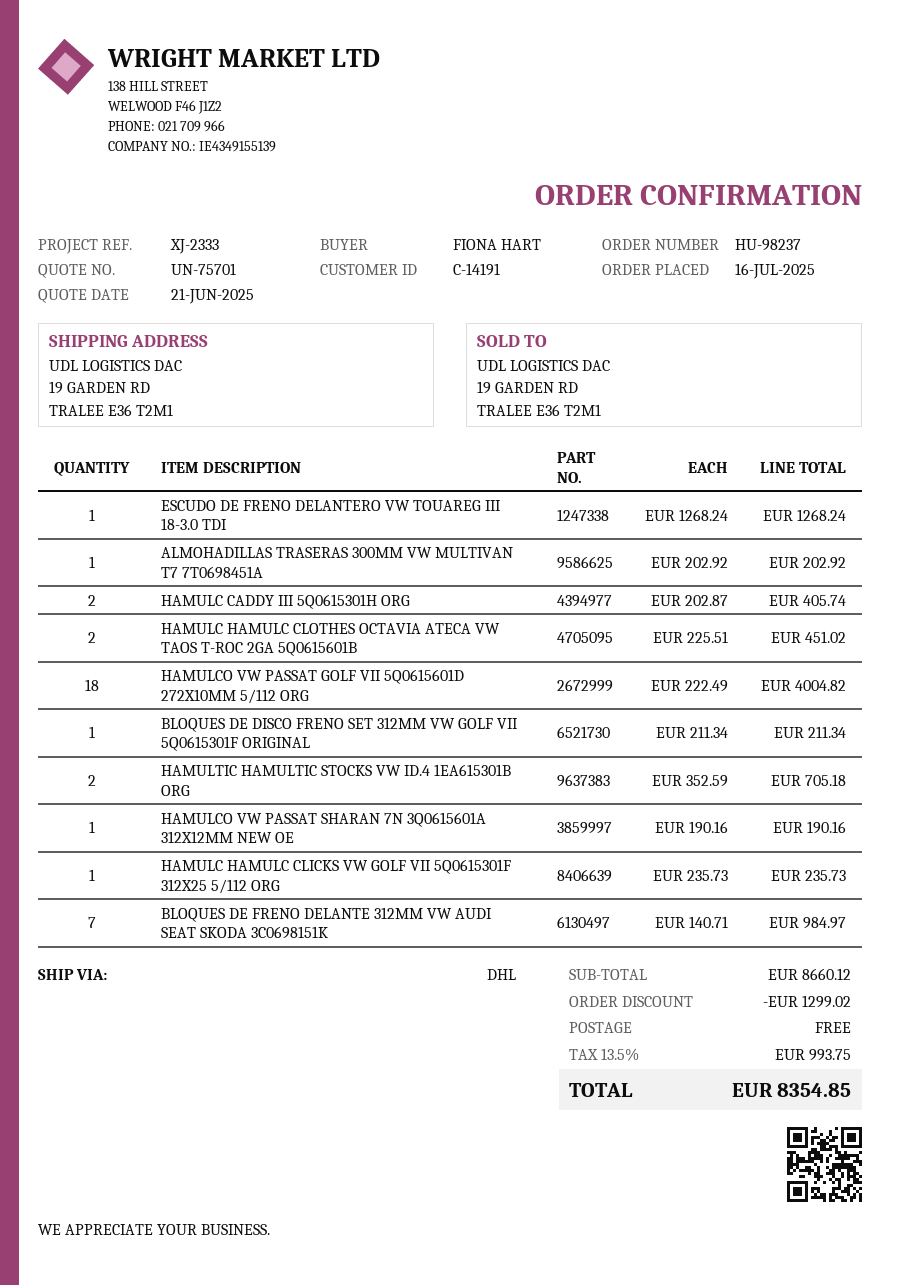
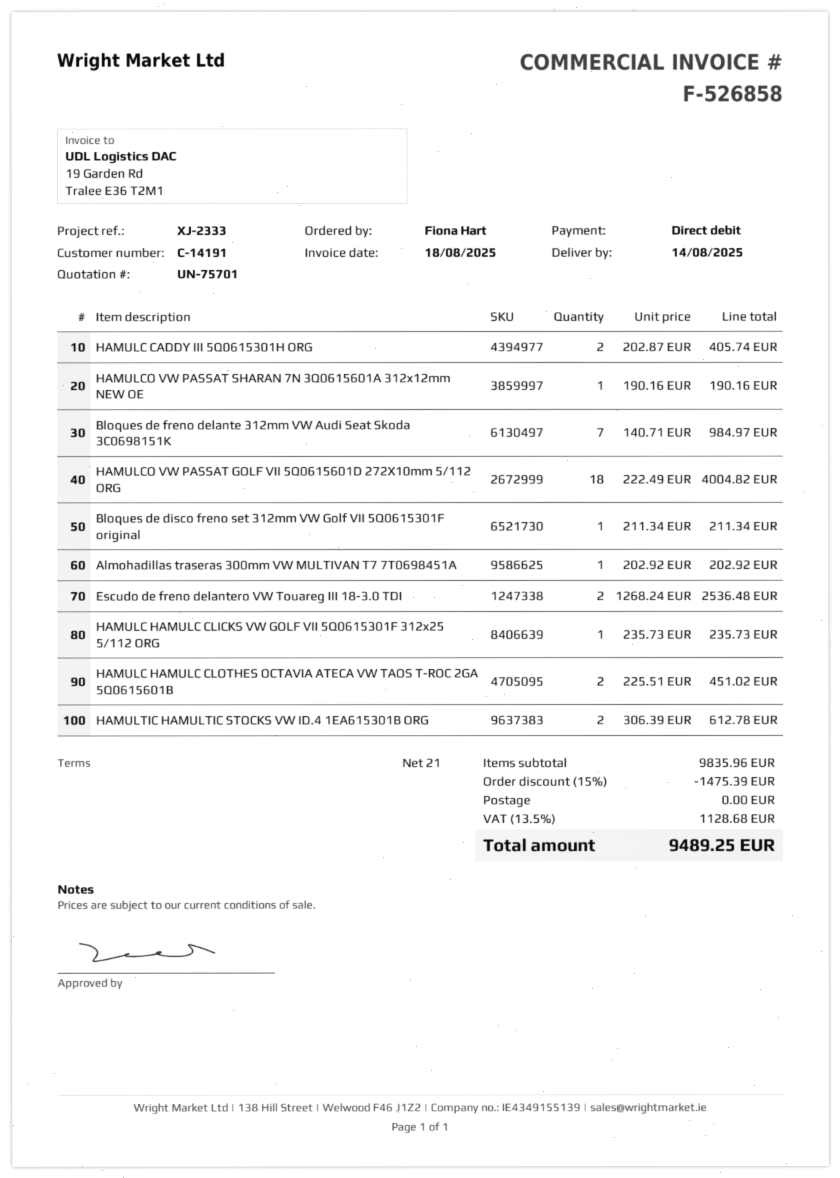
ESCUDO DE FRENO DELANTERO VW TOUAREG III 18-3.0 TDI: 1 x 1268.24 = 1268.24 -> 2 x 1268.24 = 2536.48
HAMULTIC HAMULTIC STOCKS VW ID.4 1EA615301B ORG: 2 x 352.59 = 705.18 -> 2 x 306.39 = 612.78
subtotal: 8660.12 -> 9835.96
discount: 1299.02 -> 1475.39
tax: 13.5% = 993.75 -> 13.5% = 1128.68
total: 8354.85 -> 9489.25

